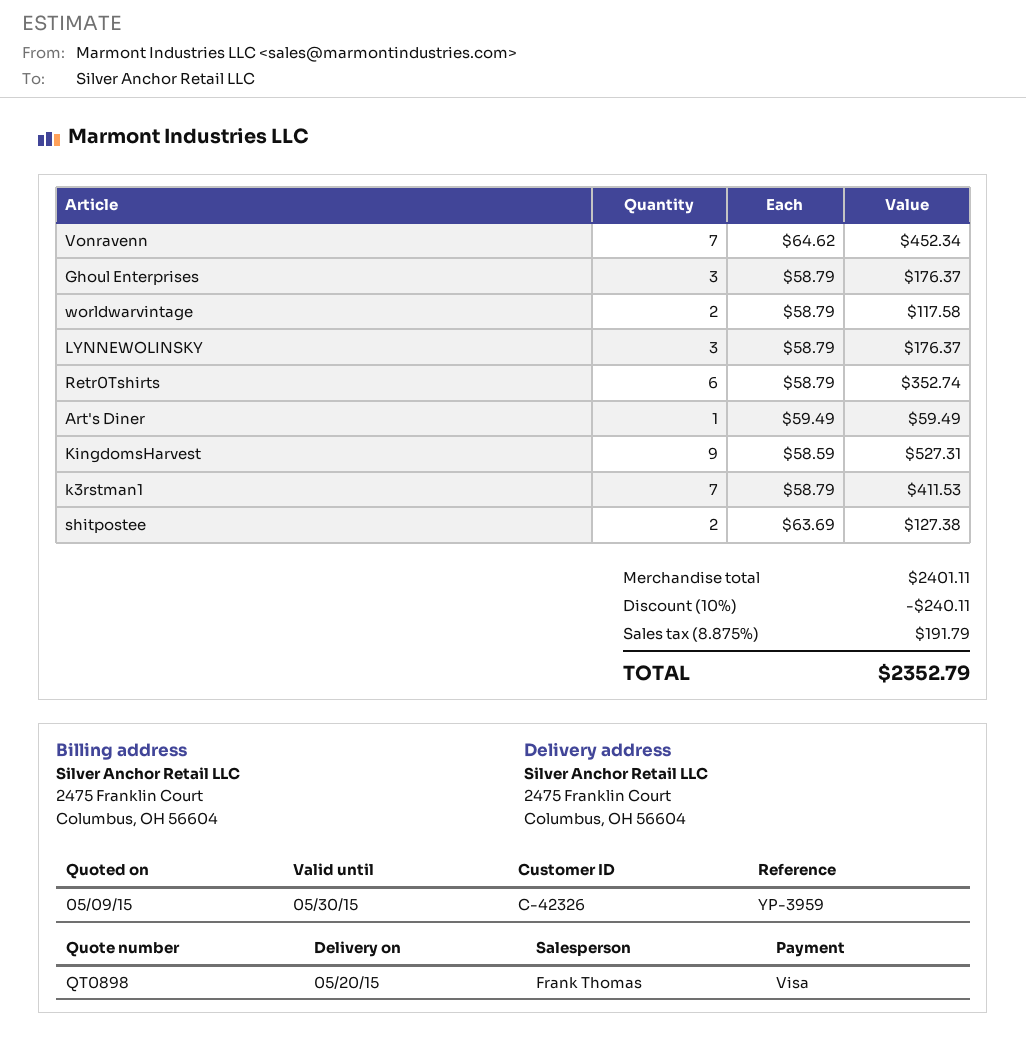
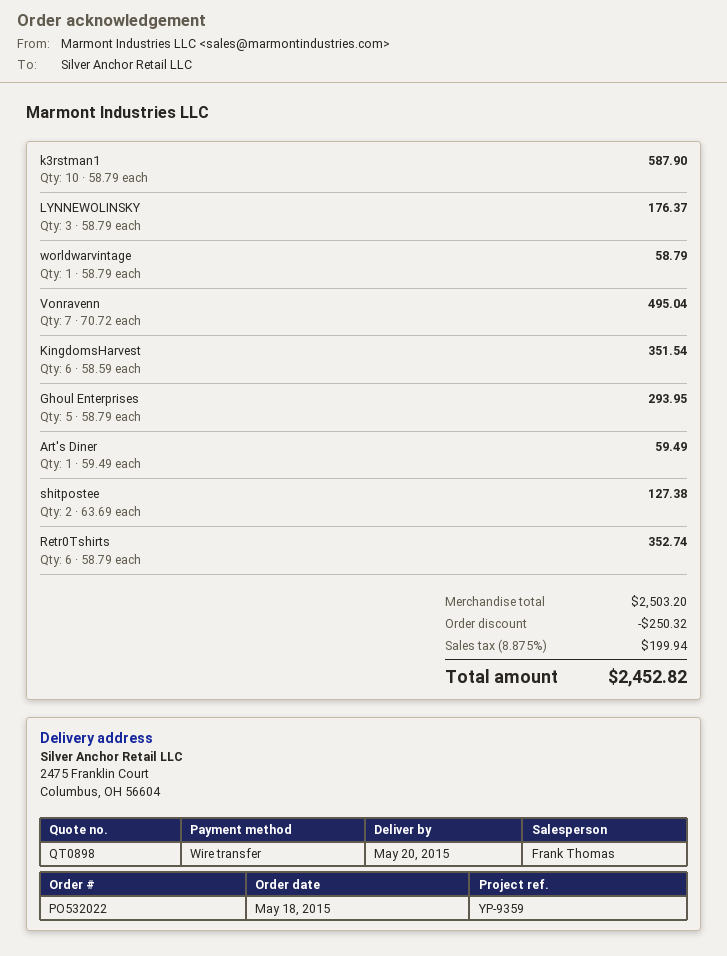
reference: YP-3959 -> YP-9359
payment method: Visa -> bank transfer
Vonravenn: 7 x 64.62 = 452.34 -> 7 x 70.72 = 495.04
Ghoul Enterprises: 3 x 58.79 = 176.37 -> 5 x 58.79 = 293.95
worldwarvintage: 2 x 58.79 = 117.58 -> 1 x 58.79 = 58.79
KingdomsHarvest: 9 x 58.59 = 527.31 -> 6 x 58.59 = 351.54
k3rstman1: 7 x 58.79 = 411.53 -> 10 x 58.79 = 587.90
subtotal: 2401.11 -> 2503.20
discount: 240.11 -> 250.32
tax: 8.875% = 191.79 -> 8.875% = 199.94
total: 2352.79 -> 2452.82

